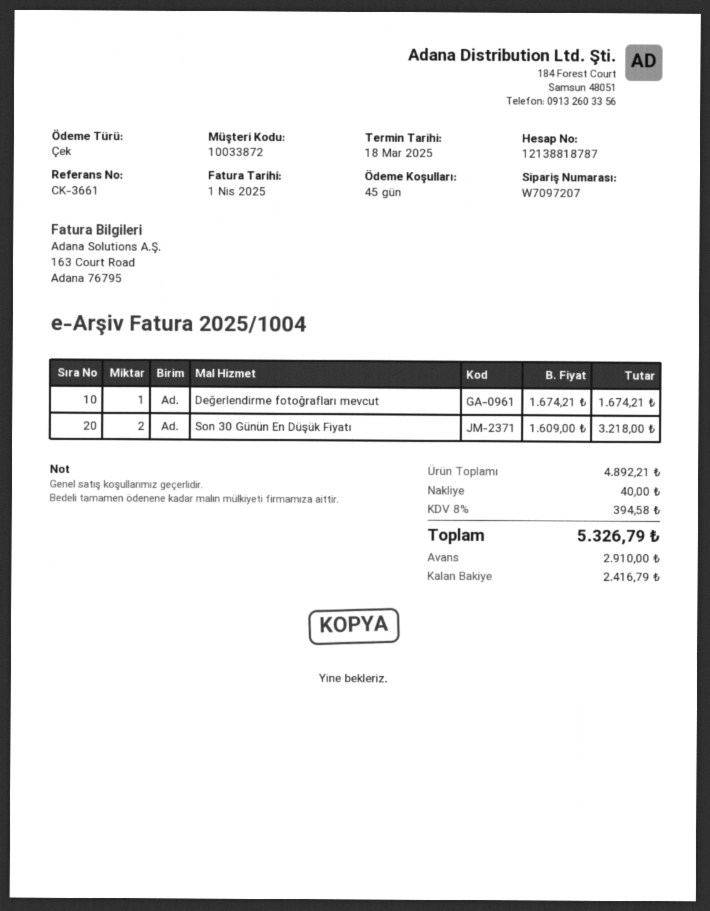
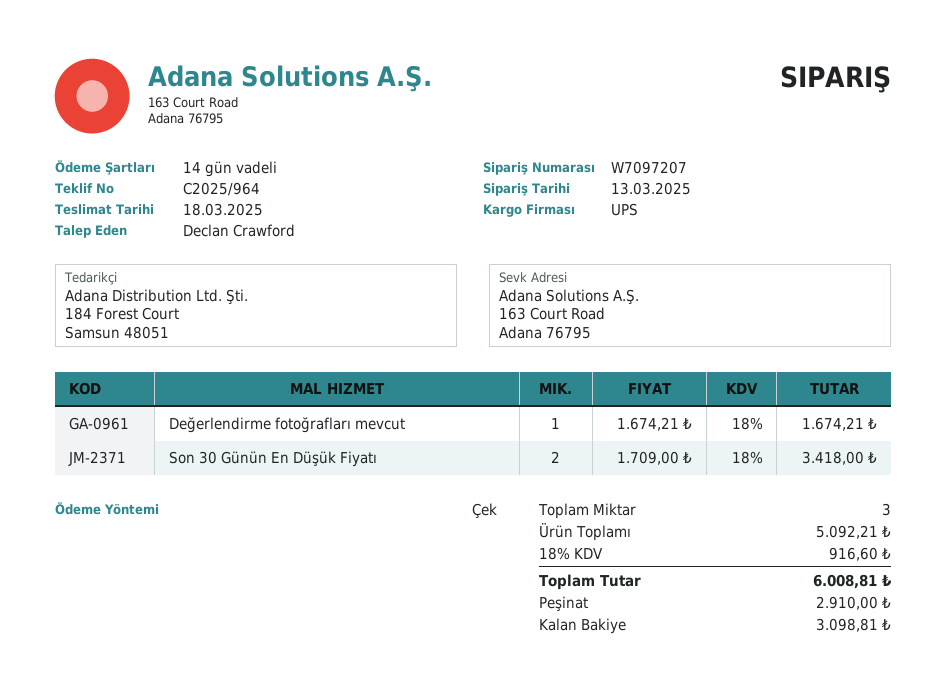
payment terms: 45 days -> 14 days
Son 30 Günün En Düşük Fiyatı: 2 x 1609.00 = 3218.00 -> 2 x 1709.00 = 3418.00
subtotal: 4892.21 -> 5092.21
shipping: 40.00 -> none
tax: 8% = 394.58 -> 18% = 916.60
total: 5326.79 -> 6008.81
balance: 2416.79 -> 3098.81

